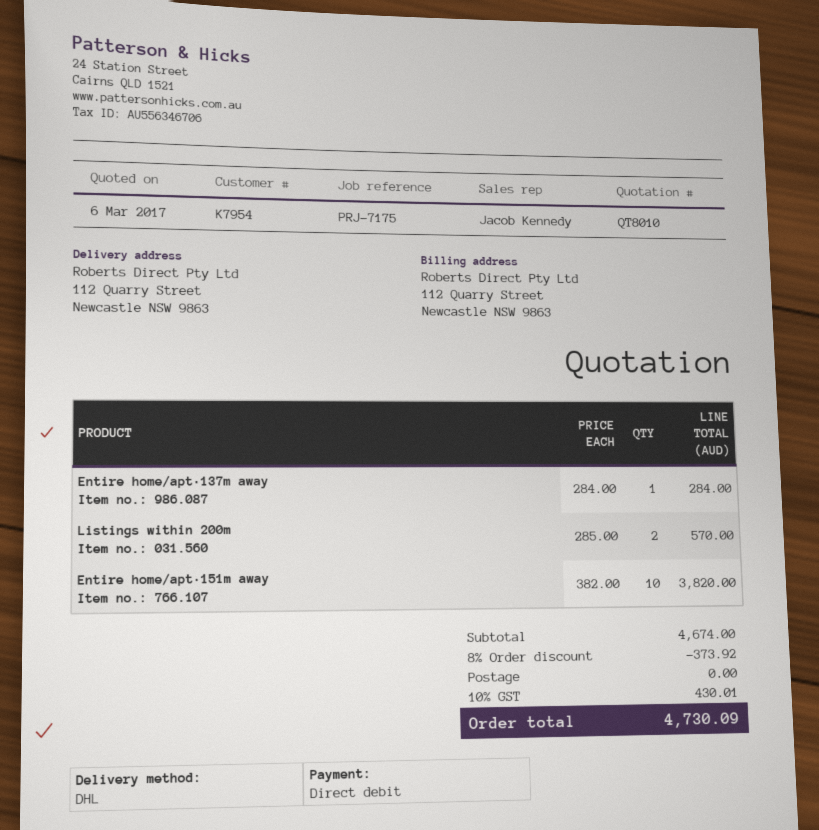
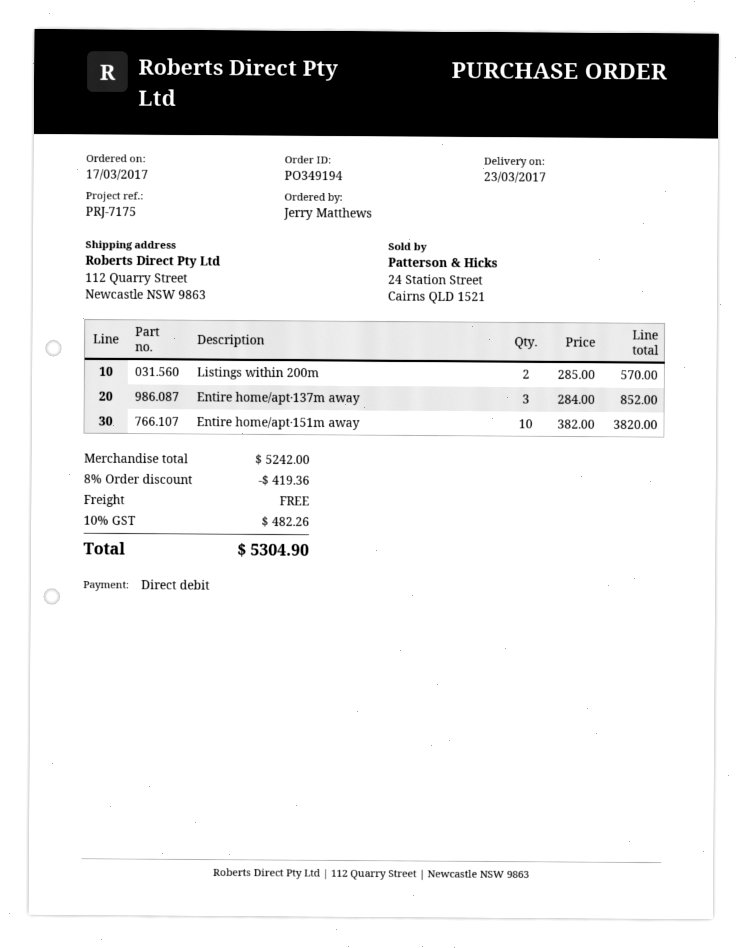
Entire home/apt·137m away: 1 x 284.00 = 284.00 -> 3 x 284.00 = 852.00
subtotal: 4674.00 -> 5242.00
discount: 8% = 373.92 -> 8% = 419.36
tax: 10% = 430.01 -> 10% = 482.26
total: 4730.09 -> 5304.90

